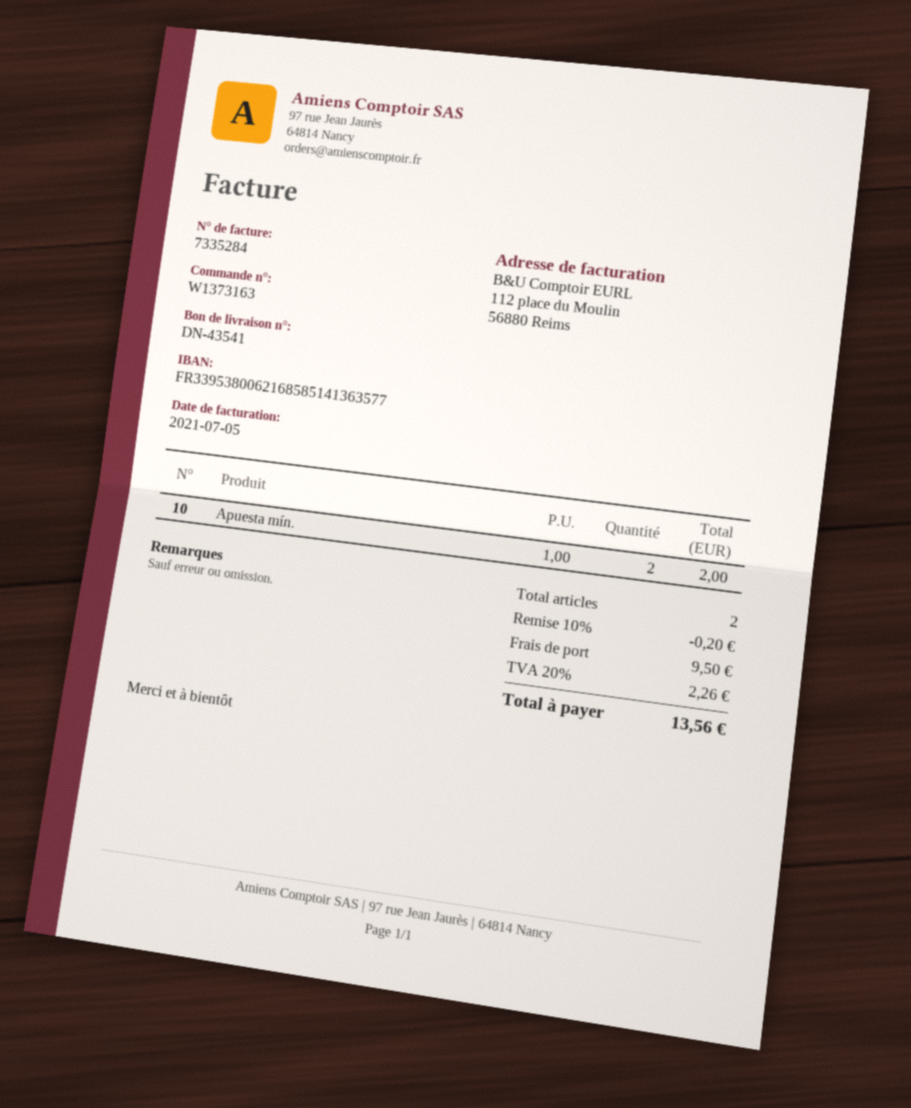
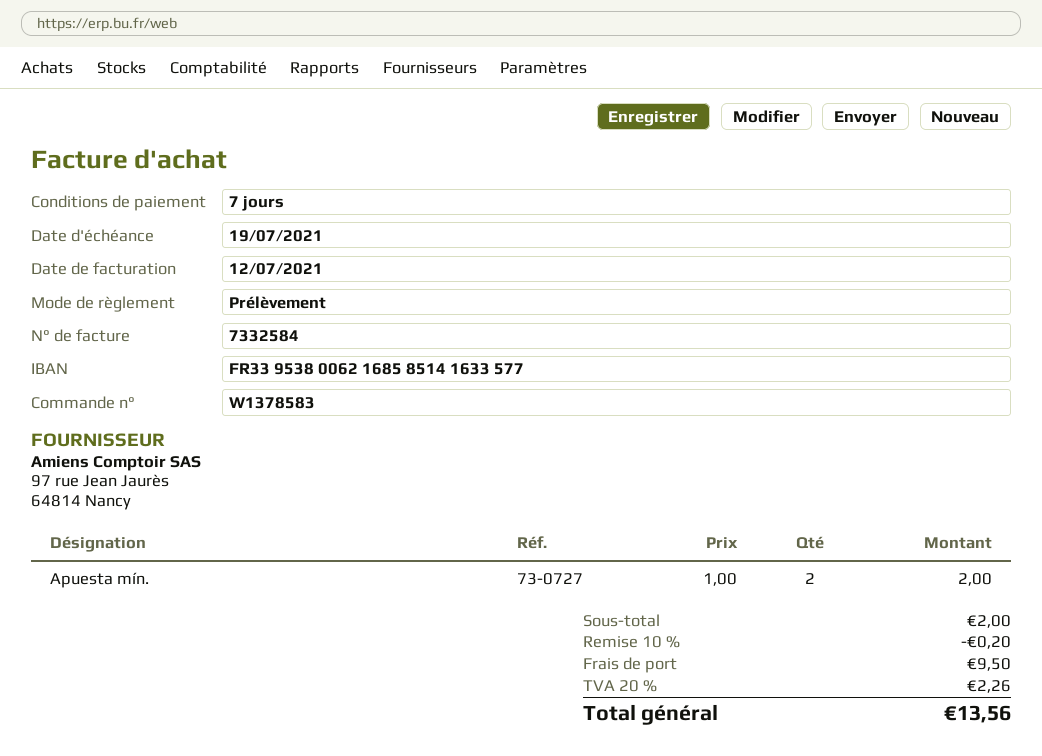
order number: W1373163 -> W1378583
invoice number: 7335284 -> 7332584
invoice date: 2021-07-05 -> 2021-07-12
bank account: FR3395380062168585141363577 -> FR3395380062168585141633577

